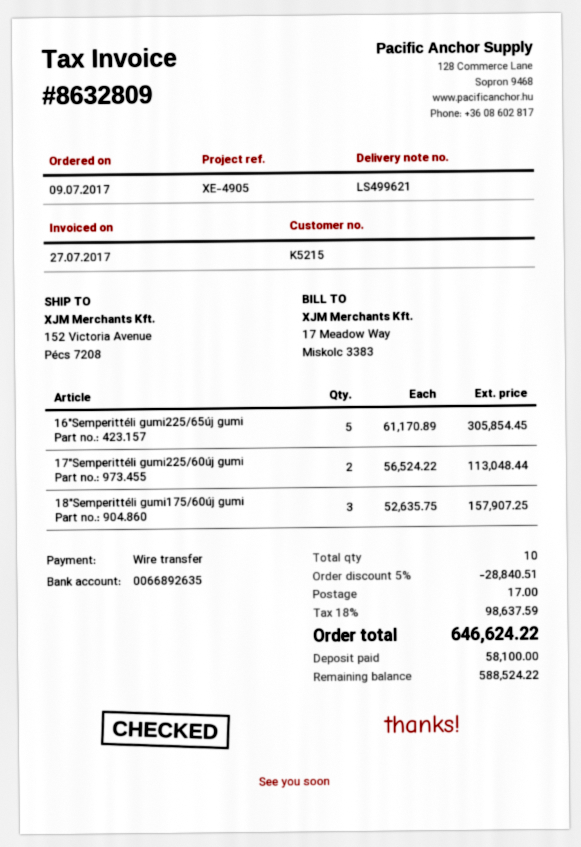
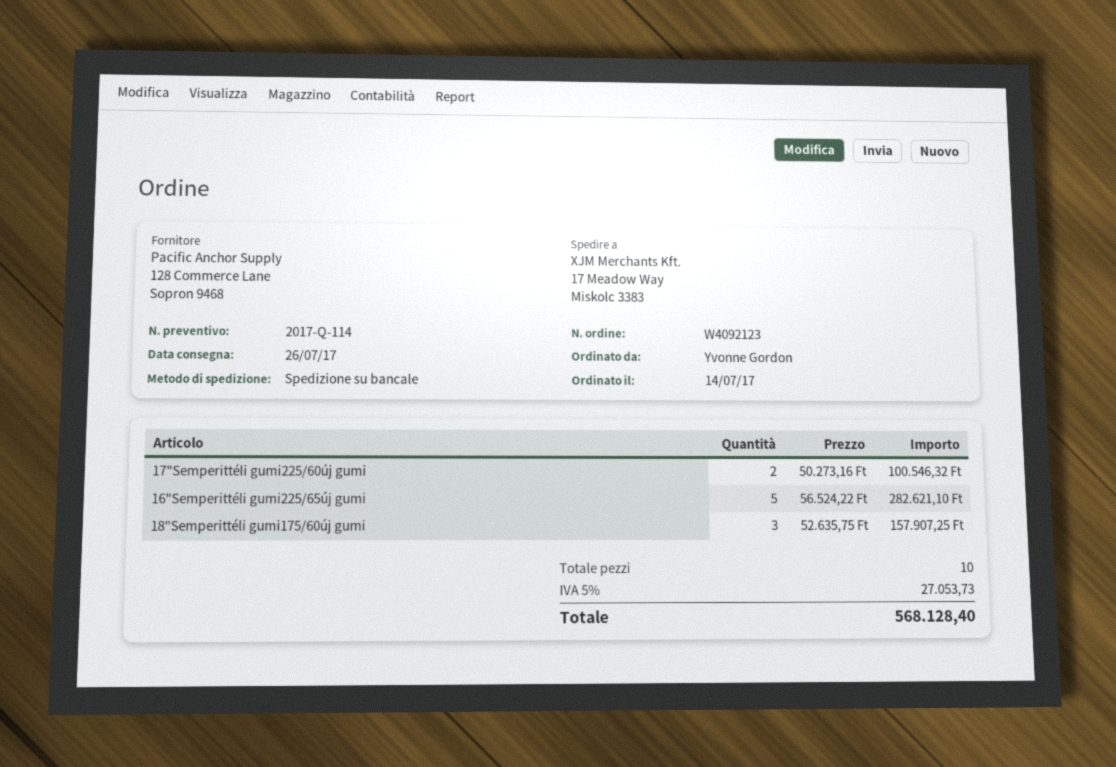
order date: 2017-07-09 -> 2017-07-14
ship to: 152 Victoria Avenue, Pécs 7208 -> 17 Meadow Way, Miskolc 3383
16"Semperittéli gumi225/65új gumi: 5 x 61170.89 = 305854.45 -> 5 x 56524.22 = 282621.10
17"Semperittéli gumi225/60új gumi: 2 x 56524.22 = 113048.44 -> 2 x 50273.16 = 100546.32
discount: 5% = 28840.51 -> none
shipping: 17.00 -> none
tax: 18% = 98637.59 -> 5% = 27053.73
total: 646624.22 -> 568128.40

